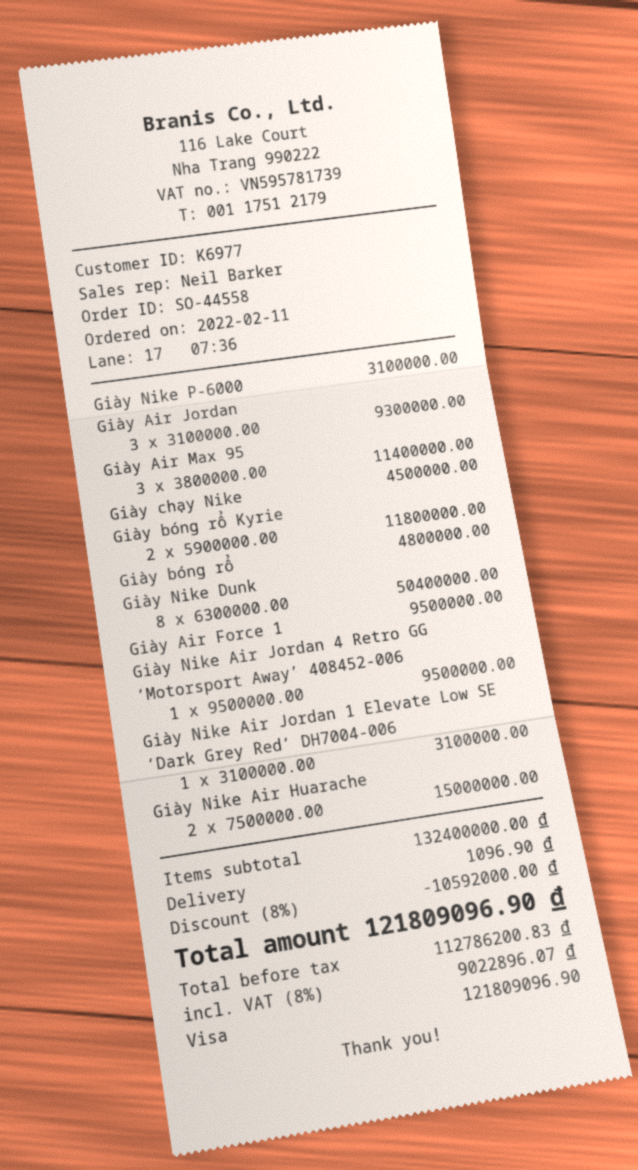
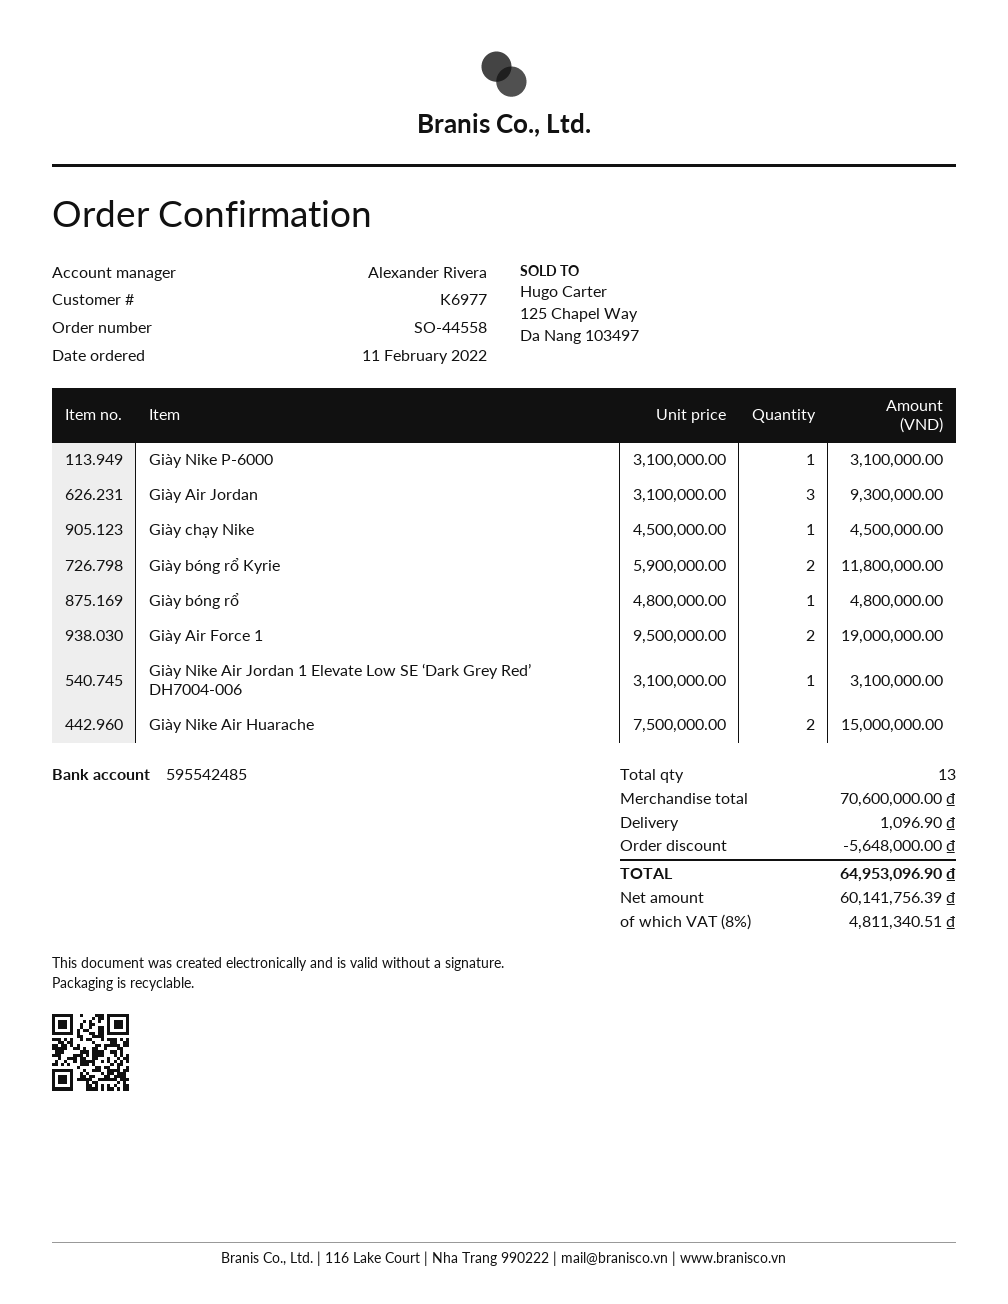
sales rep: Neil Barker -> Alexander Rivera
Giày Air Max 95: 3 x 3800000.00 = 11400000.00 -> none
Giày Nike Dunk: 8 x 6300000.00 = 50400000.00 -> none
Giày Air Force 1: 1 x 9500000.00 = 9500000.00 -> 2 x 9500000.00 = 19000000.00
Giày Nike Air Jordan 4 Retro GG ‘Motorsport Away’ 408452-006: 1 x 9500000.00 = 9500000.00 -> none
subtotal: 132400000.00 -> 70600000.00
discount: 10592000.00 -> 5648000.00
net: 112786200.83 -> 60141756.39
tax: 8% = 9022896.07 -> 8% = 4811340.51
total: 121809096.90 -> 64953096.90

